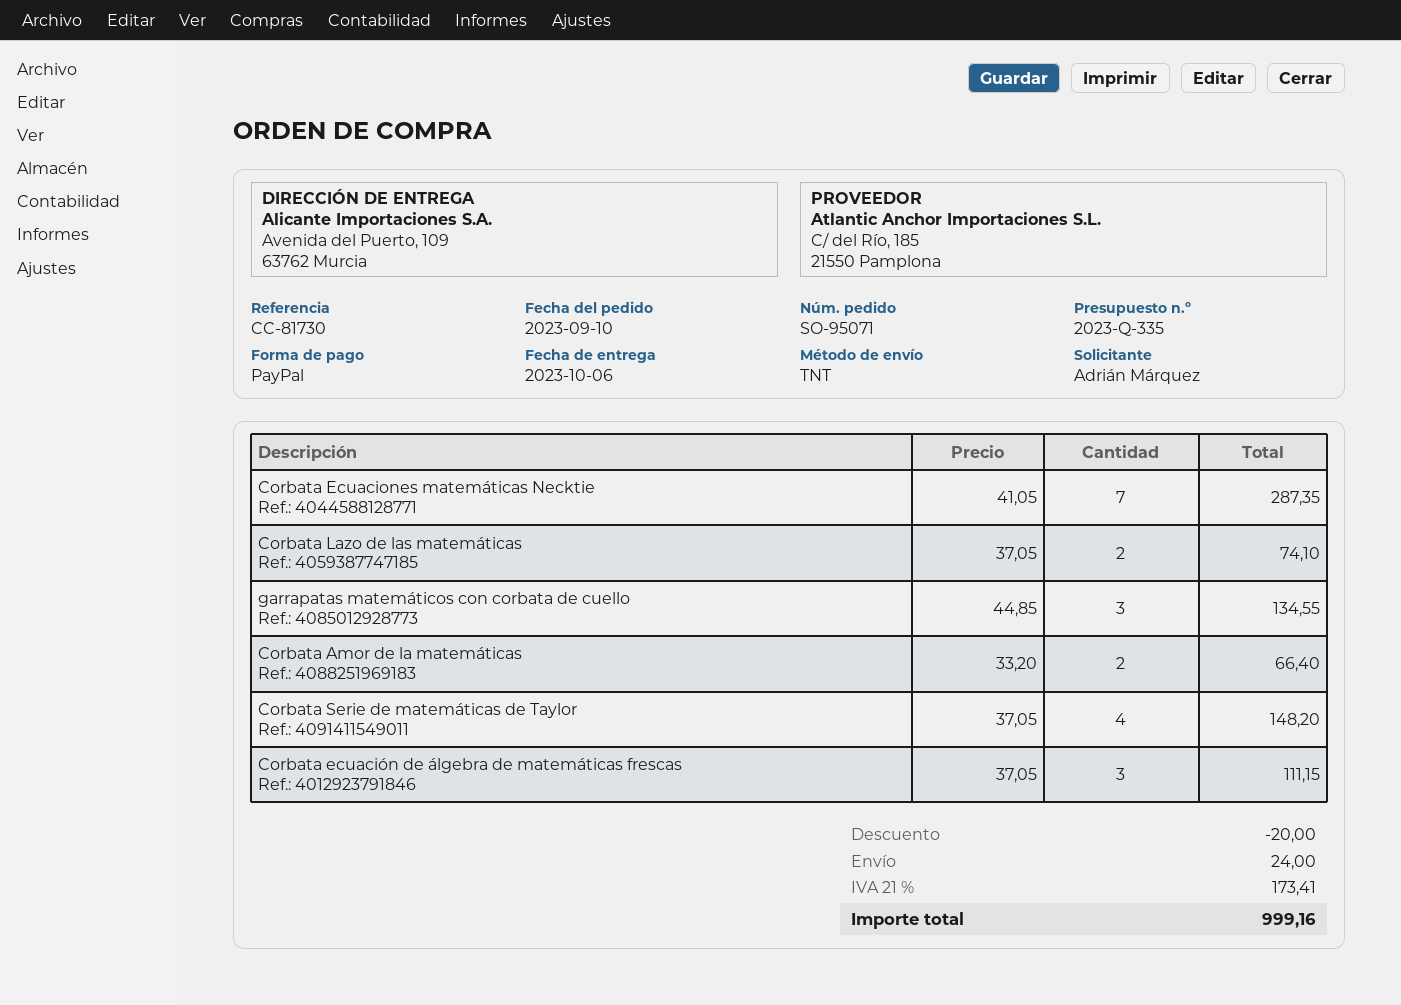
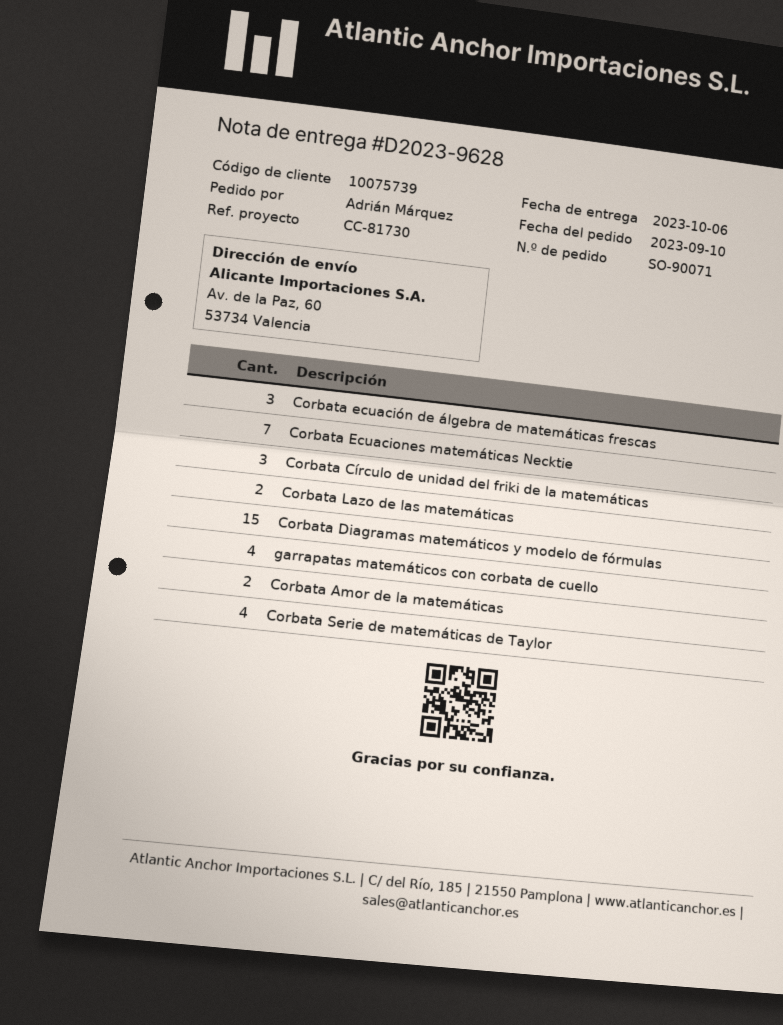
order number: SO-95071 -> SO-90071
ship to: Avenida del Puerto, 109, 63762 Murcia -> Av. de la Paz, 60, 53734 Valencia
garrapatas matemáticos con corbata de cuello: 3 -> 4
Corbata Círculo de unidad del friki de la matemáticas: none -> 3
Corbata Diagramas matemáticos y modelo de fórmulas: none -> 15

